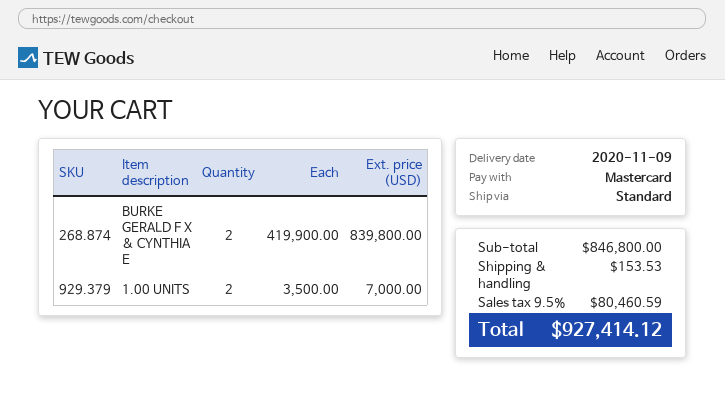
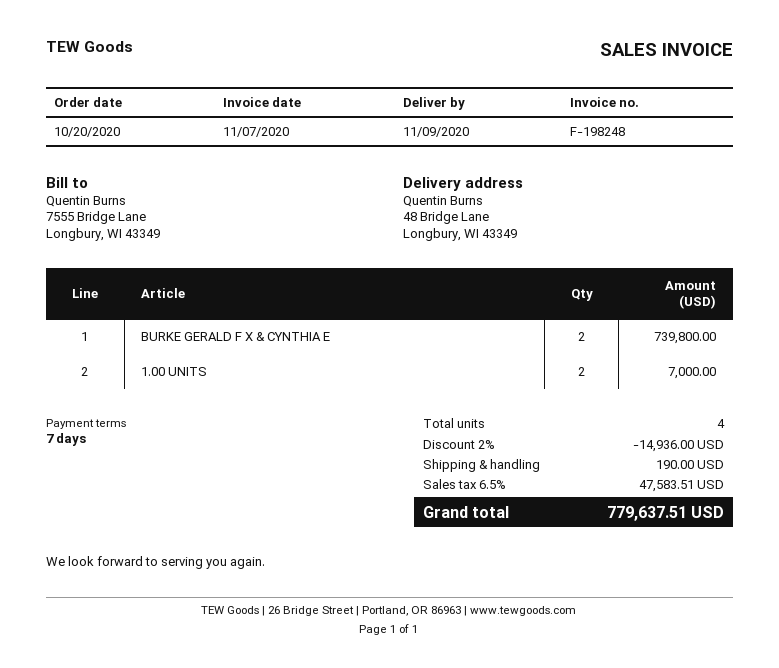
BURKE GERALD F X & CYNTHIA E: 2 for 839800.00 -> 2 for 739800.00
discount: none -> 2% = 14936.00
shipping: 153.53 -> 190.00
tax: 9.5% = 80460.59 -> 6.5% = 47583.51
total: 927414.12 -> 779637.51

